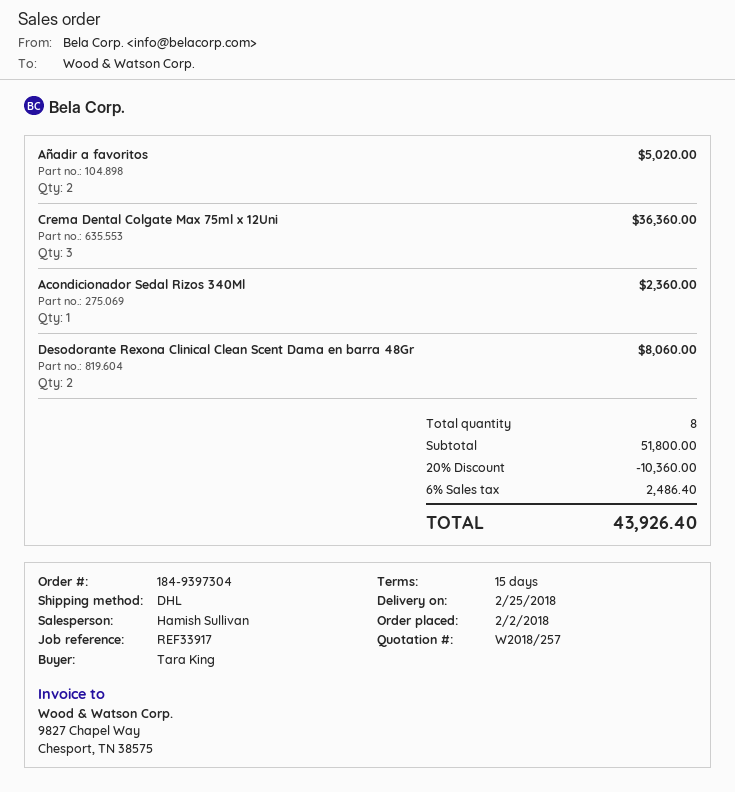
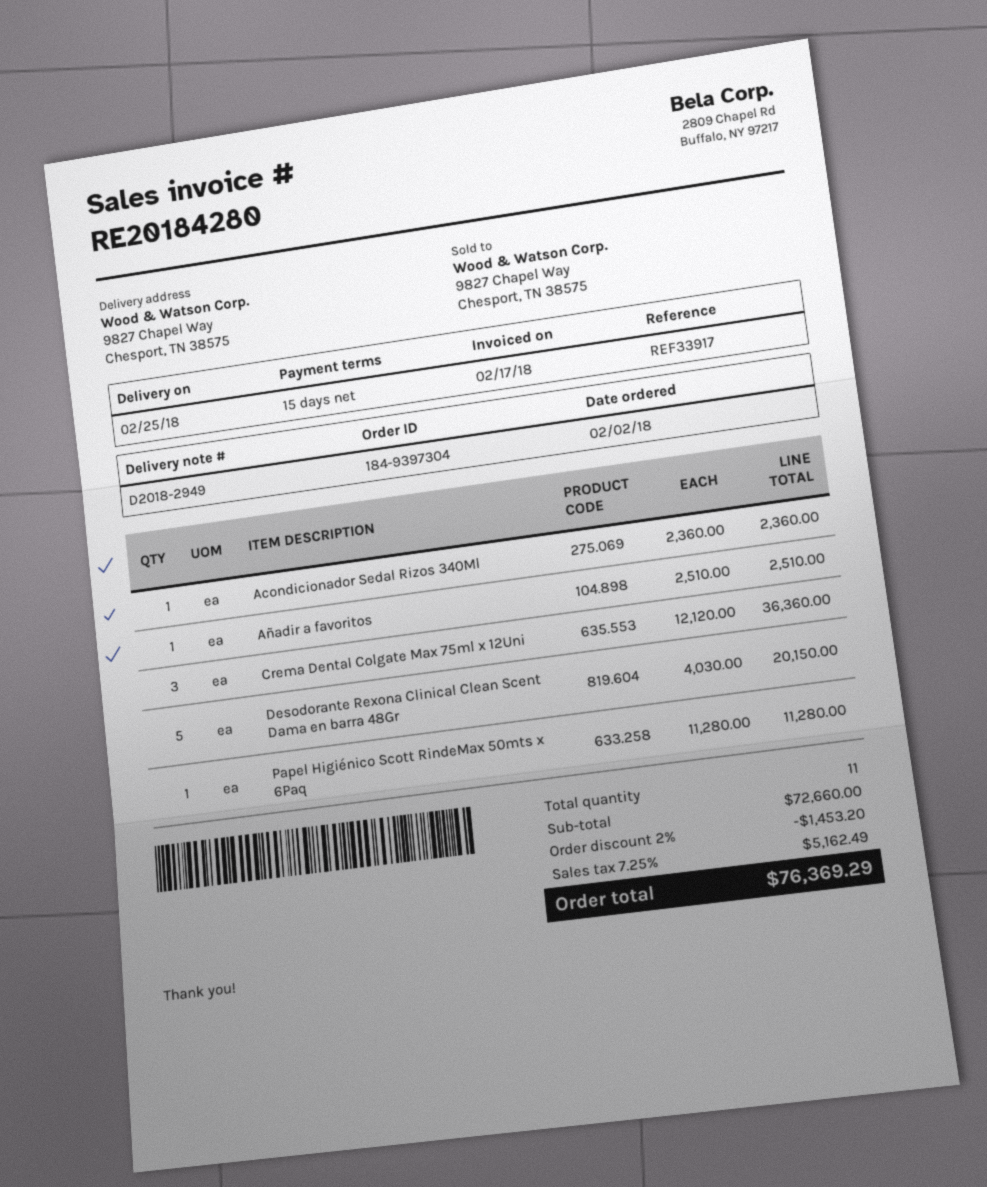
Añadir a favoritos: 2 for 5020.00 -> 1 for 2510.00
Desodorante Rexona Clinical Clean Scent Dama en barra 48Gr: 2 for 8060.00 -> 5 for 20150.00
Papel Higiénico Scott RindeMax 50mts x 6Paq: none -> 1 for 11280.00
total quantity: 8 -> 11
subtotal: 51800.00 -> 72660.00
discount: 20% = 10360.00 -> 2% = 1453.20
tax: 6% = 2486.40 -> 7.25% = 5162.49
total: 43926.40 -> 76369.29

